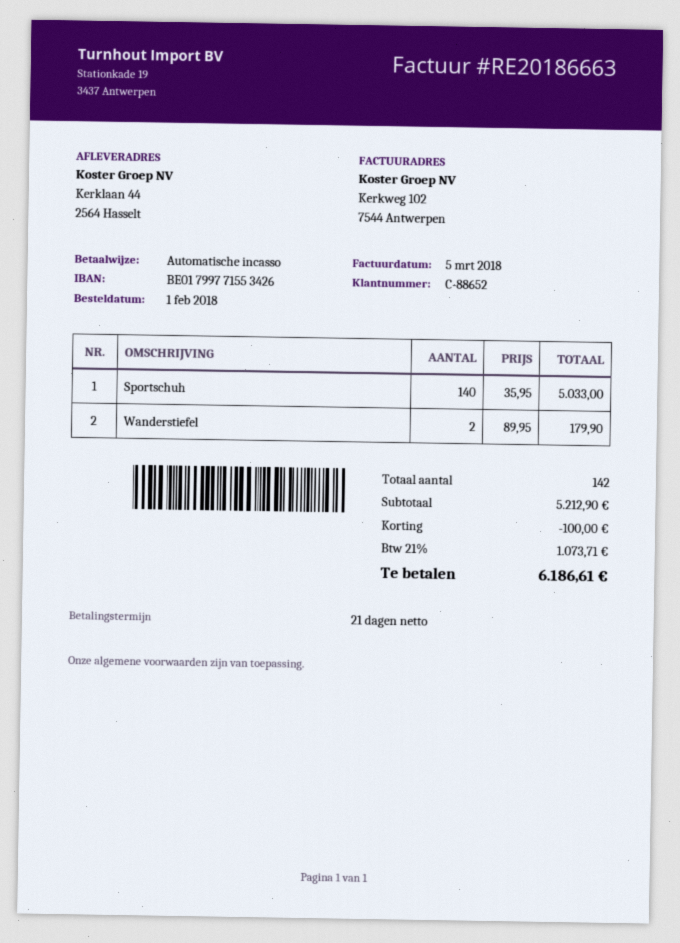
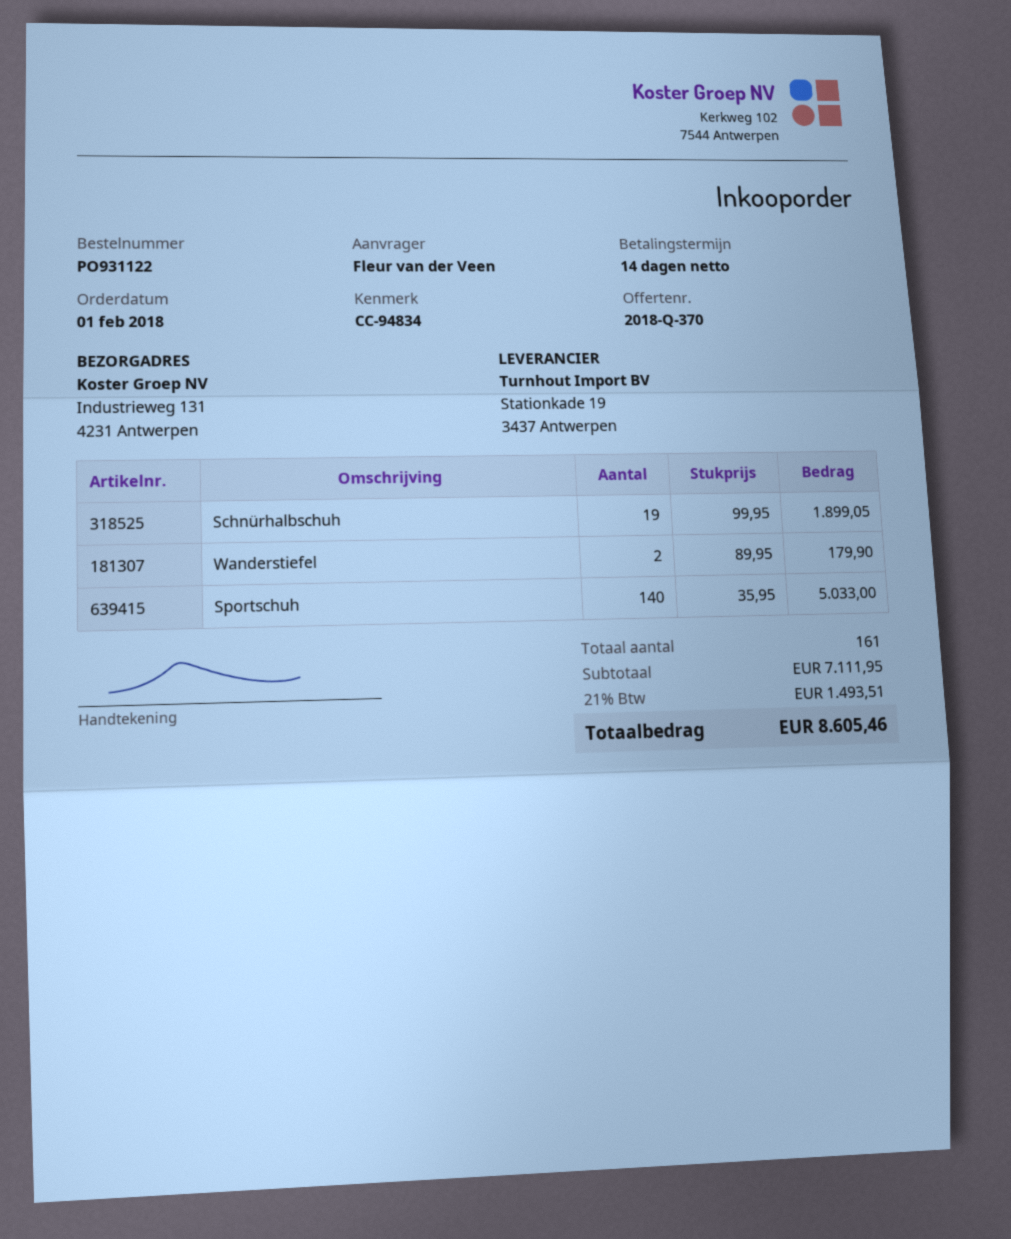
payment terms: 21 days -> 14 days
ship to: Kerklaan 44, 2564 Hasselt -> Industrieweg 131, 4231 Antwerpen
Schnürhalbschuh: none -> 19 x 99.95 = 1899.05
total quantity: 142 -> 161
subtotal: 5212.90 -> 7111.95
discount: 100.00 -> none
tax: 21% = 1073.71 -> 21% = 1493.51
total: 6186.61 -> 8605.46

